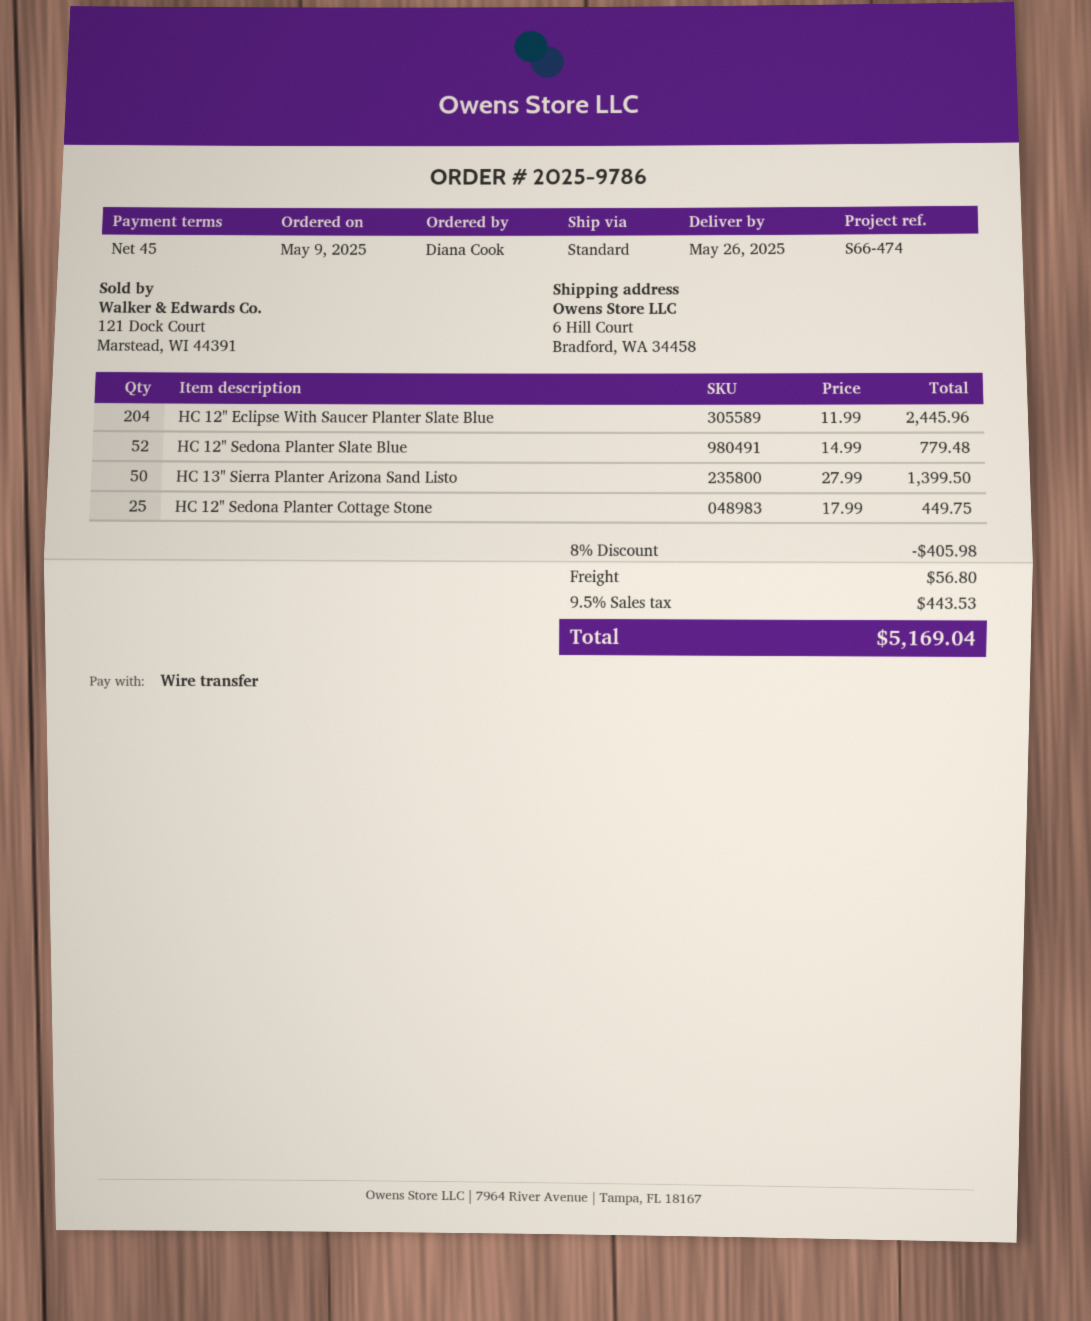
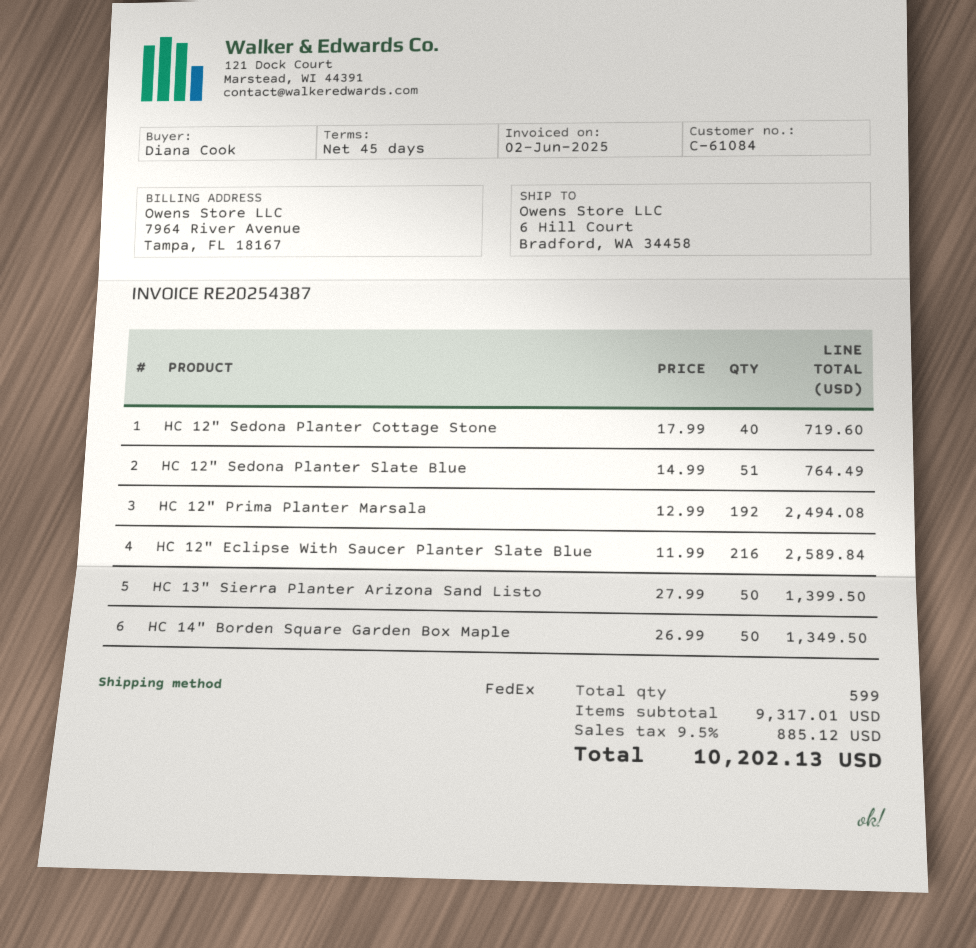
shipping method: standard -> FedEx
HC 12" Eclipse With Saucer Planter Slate Blue: 204 x 11.99 = 2445.96 -> 216 x 11.99 = 2589.84
HC 12" Sedona Planter Slate Blue: 52 x 14.99 = 779.48 -> 51 x 14.99 = 764.49
HC 12" Sedona Planter Cottage Stone: 25 x 17.99 = 449.75 -> 40 x 17.99 = 719.60
HC 12" Prima Planter Marsala: none -> 192 x 12.99 = 2494.08
HC 14" Borden Square Garden Box Maple: none -> 50 x 26.99 = 1349.50
discount: 8% = 405.98 -> none
shipping: 56.80 -> none
tax: 9.5% = 443.53 -> 9.5% = 885.12
total: 5169.04 -> 10202.13

